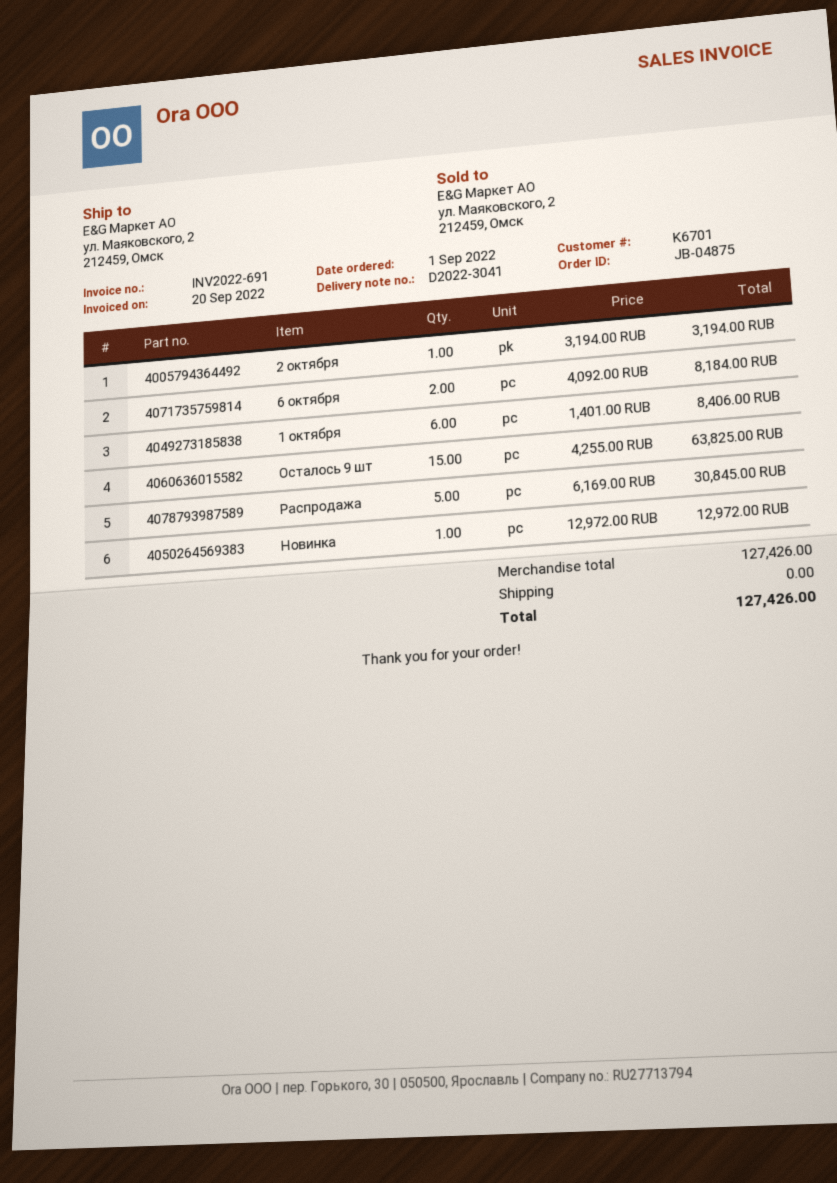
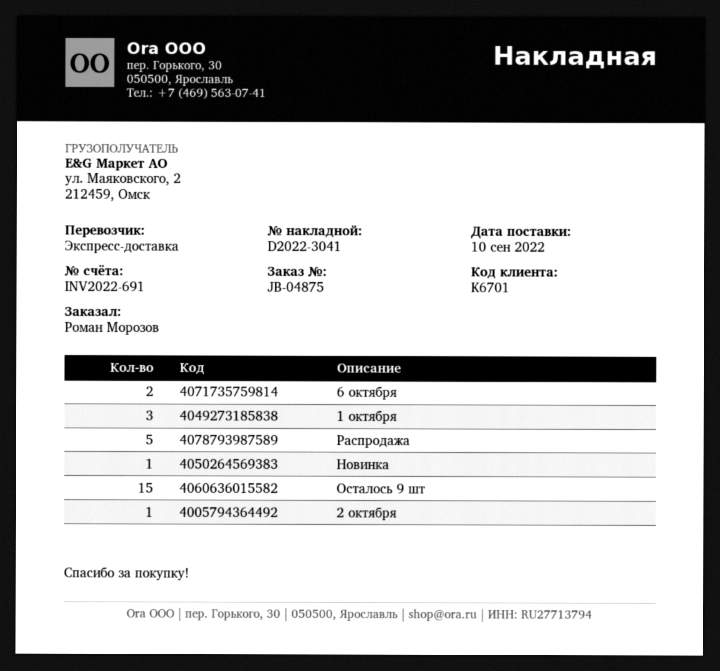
1 октября: 6 -> 3

